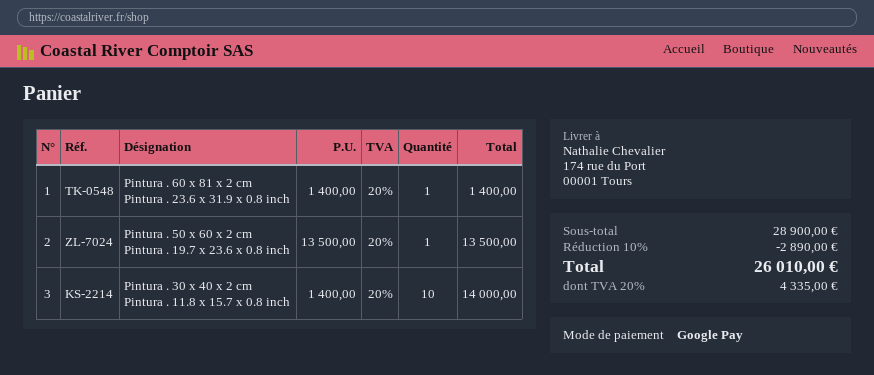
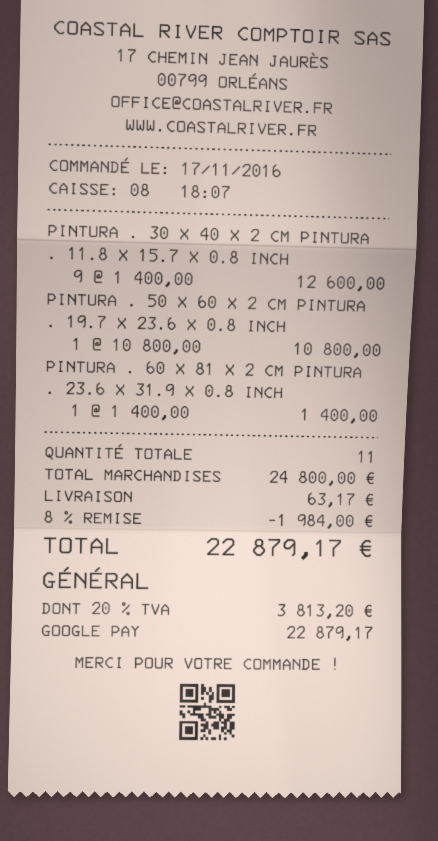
Pintura . 50 x 60 x 2 cm Pintura . 19.7 x 23.6 x 0.8 inch: 1 x 13500.00 = 13500.00 -> 1 x 10800.00 = 10800.00
Pintura . 30 x 40 x 2 cm Pintura . 11.8 x 15.7 x 0.8 inch: 10 x 1400.00 = 14000.00 -> 9 x 1400.00 = 12600.00
subtotal: 28900.00 -> 24800.00
discount: 10% = 2890.00 -> 8% = 1984.00
shipping: none -> 63.17
tax: 20% = 4335.00 -> 20% = 3813.20
total: 26010.00 -> 22879.17

